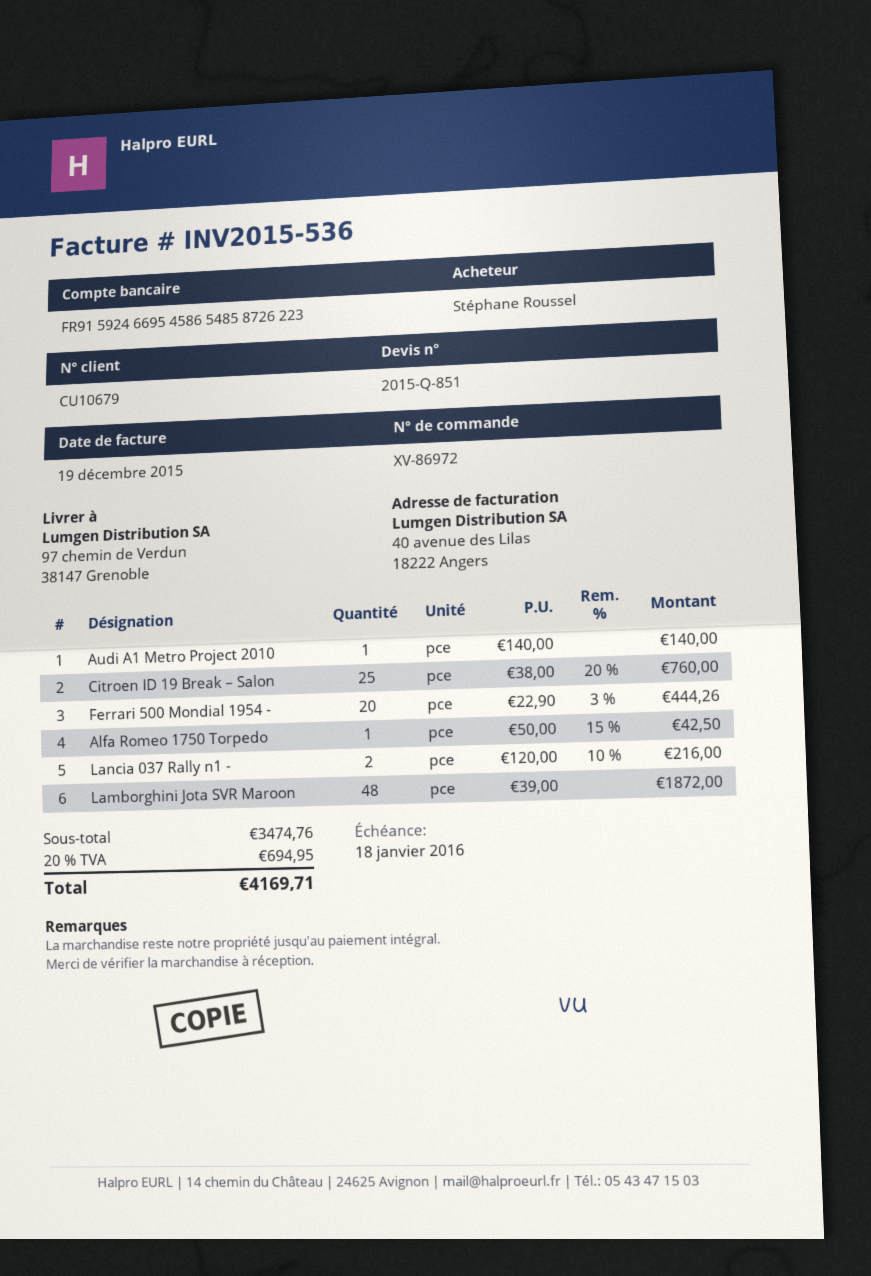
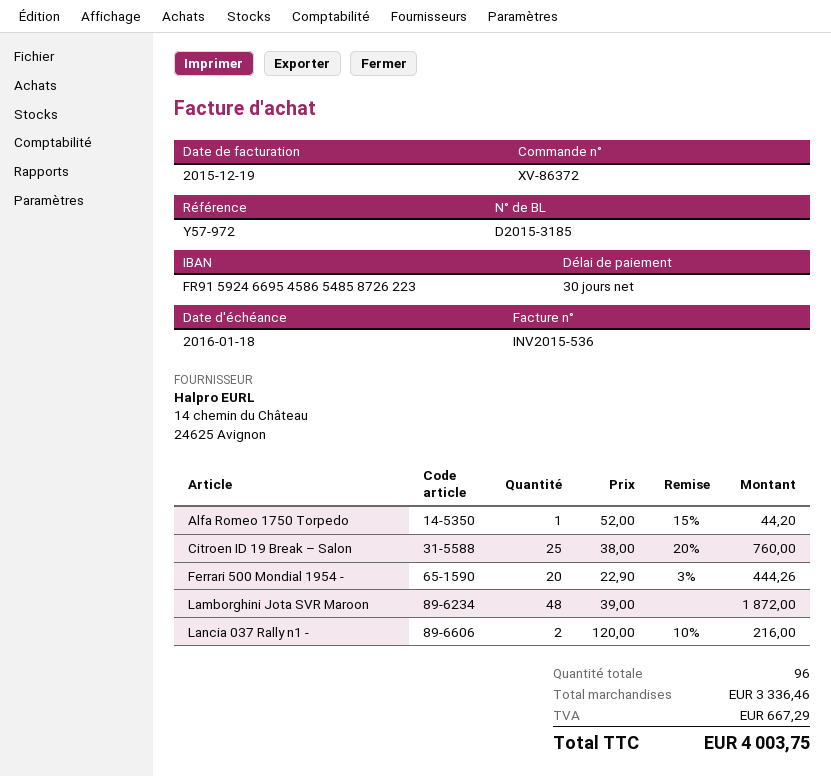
order number: XV-86972 -> XV-86372
Audi A1 Metro Project 2010: 1 x 140.00 = 140.00 -> none
Alfa Romeo 1750 Torpedo: 1 x 50.00 - 15% = 42.50 -> 1 x 52.00 - 15% = 44.20
subtotal: 3474.76 -> 3336.46
tax: 694.95 -> 667.29
total: 4169.71 -> 4003.75

